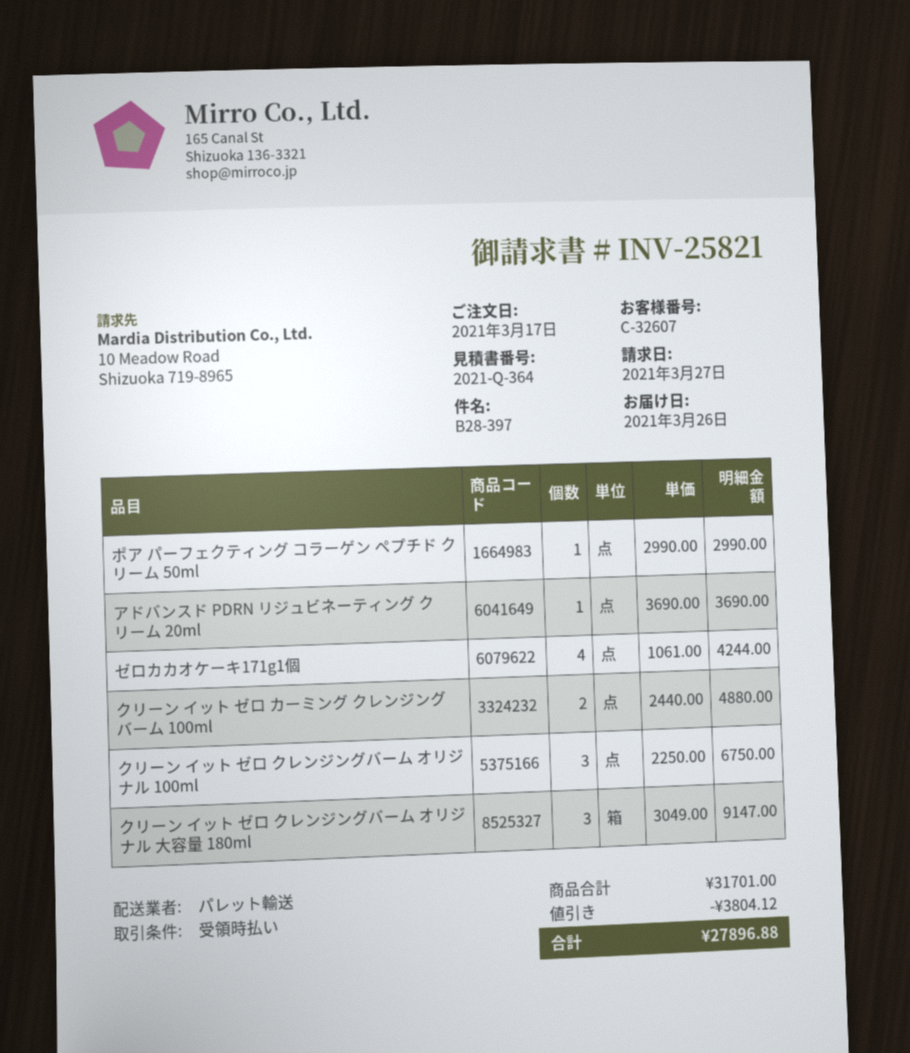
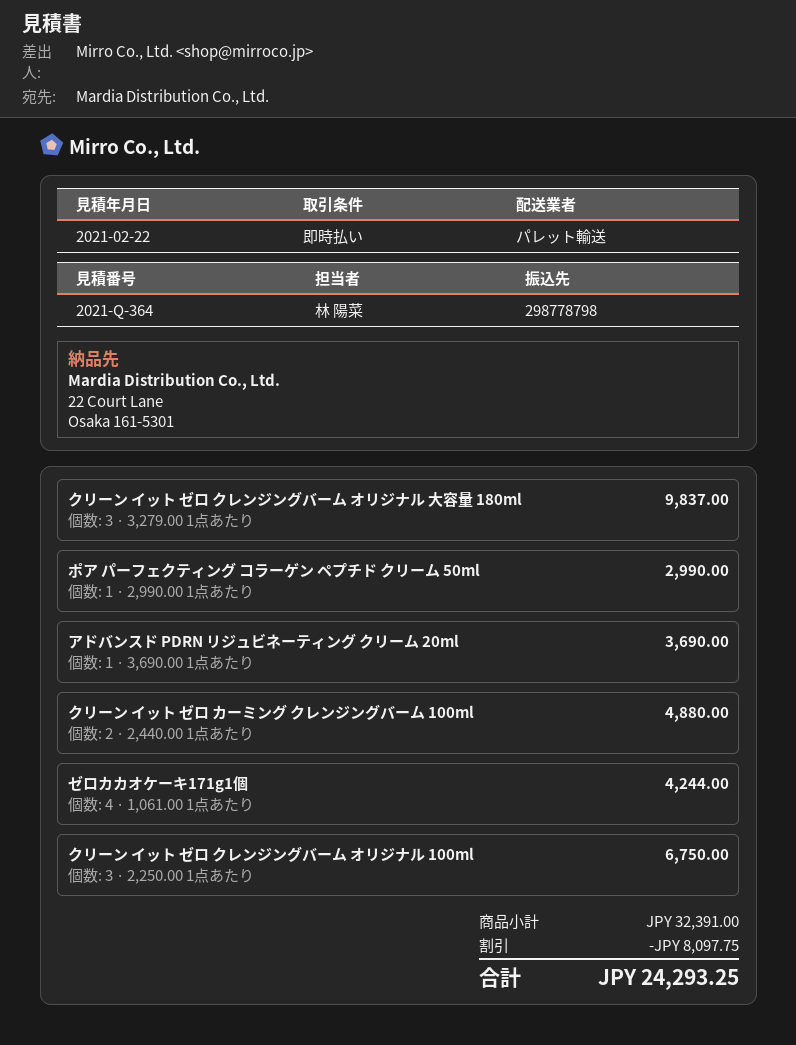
クリーン イット ゼロ クレンジングバーム オリジナル 大容量 180ml: 3 x 3049.00 = 9147.00 -> 3 x 3279.00 = 9837.00
subtotal: 31701.00 -> 32391.00
discount: 3804.12 -> 8097.75
total: 27896.88 -> 24293.25

